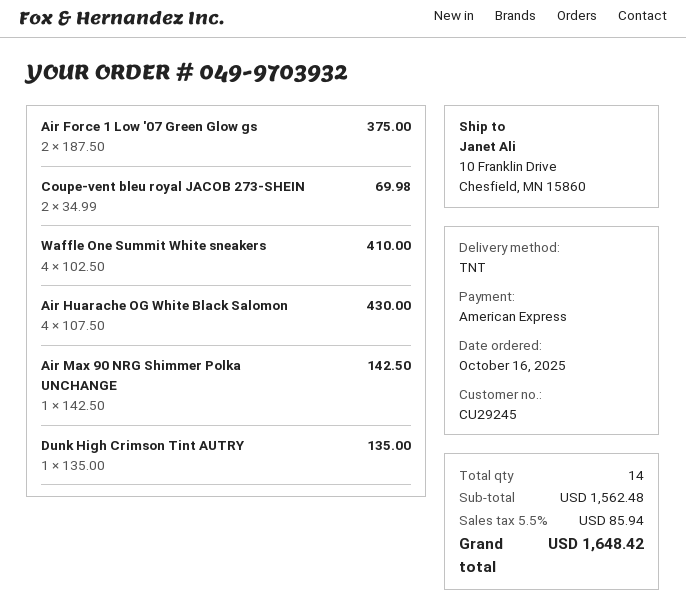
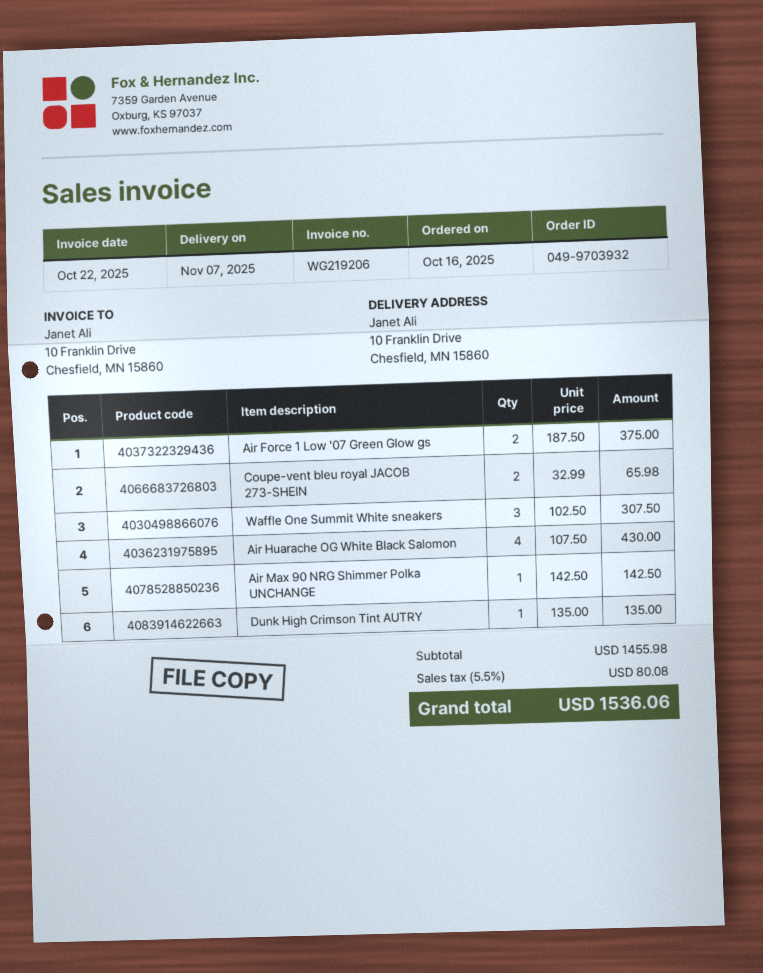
Coupe-vent bleu royal JACOB 273-SHEIN: 2 x 34.99 = 69.98 -> 2 x 32.99 = 65.98
Waffle One Summit White sneakers: 4 x 102.50 = 410.00 -> 3 x 102.50 = 307.50
subtotal: 1562.48 -> 1455.98
tax: 5.5% = 85.94 -> 5.5% = 80.08
total: 1648.42 -> 1536.06

